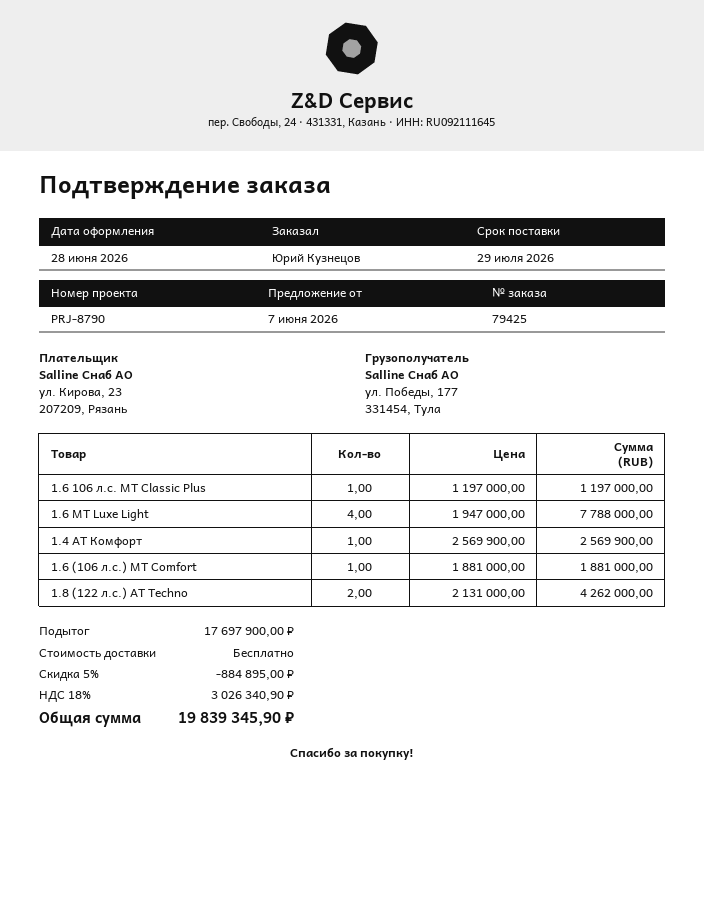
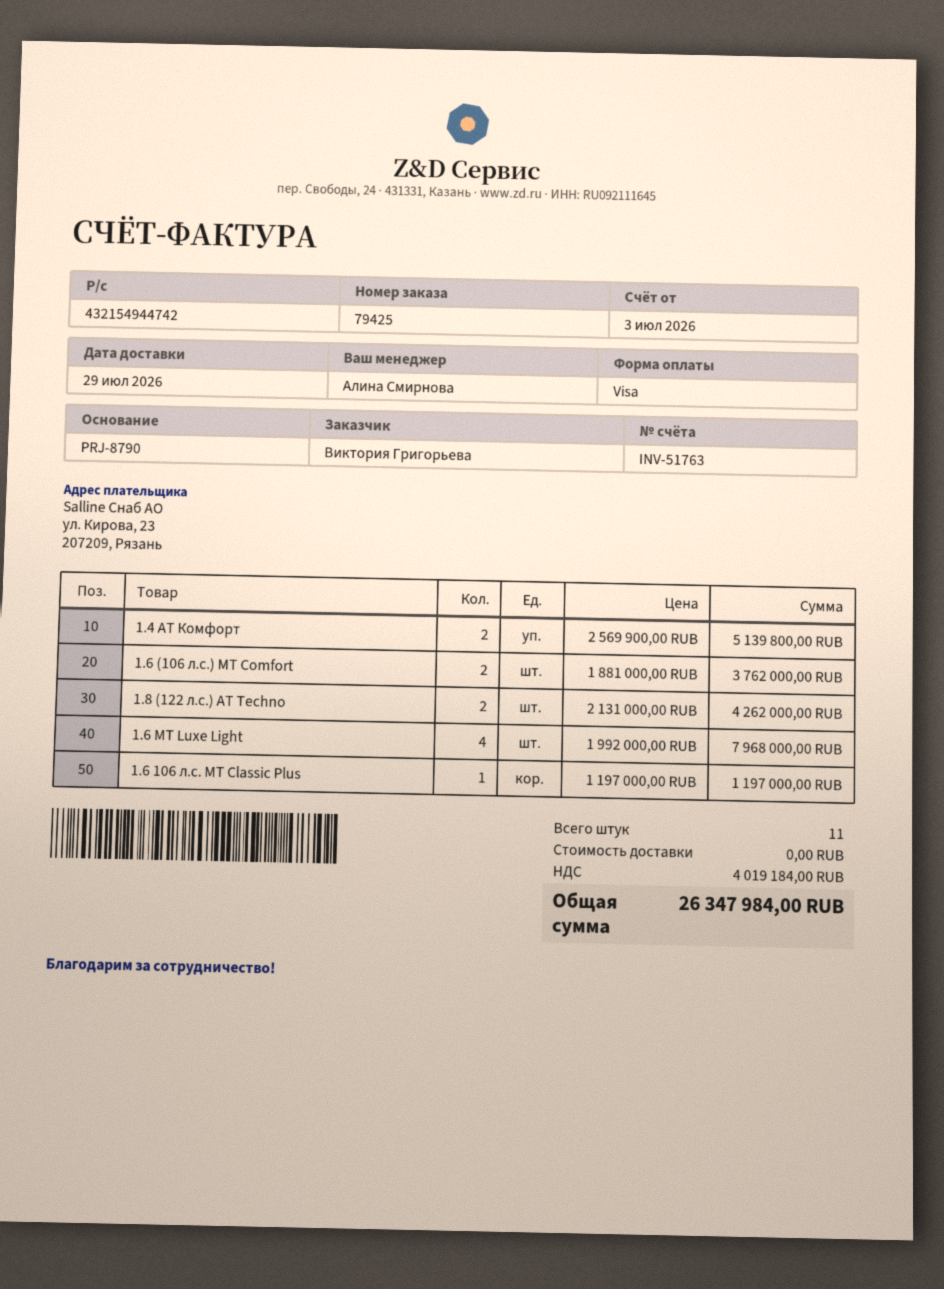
ordered by: Юрий Кузнецов -> Виктория Григорьева
1.6 MT Luxe Light: 4 x 1947000.00 = 7788000.00 -> 4 x 1992000.00 = 7968000.00
1.4 AT Комфорт: 1 x 2569900.00 = 2569900.00 -> 2 x 2569900.00 = 5139800.00
1.6 (106 л.с.) MT Comfort: 1 x 1881000.00 = 1881000.00 -> 2 x 1881000.00 = 3762000.00
discount: 5% = 884895.00 -> none
tax: 3026340.90 -> 4019184.00
total: 19839345.90 -> 26347984.00

